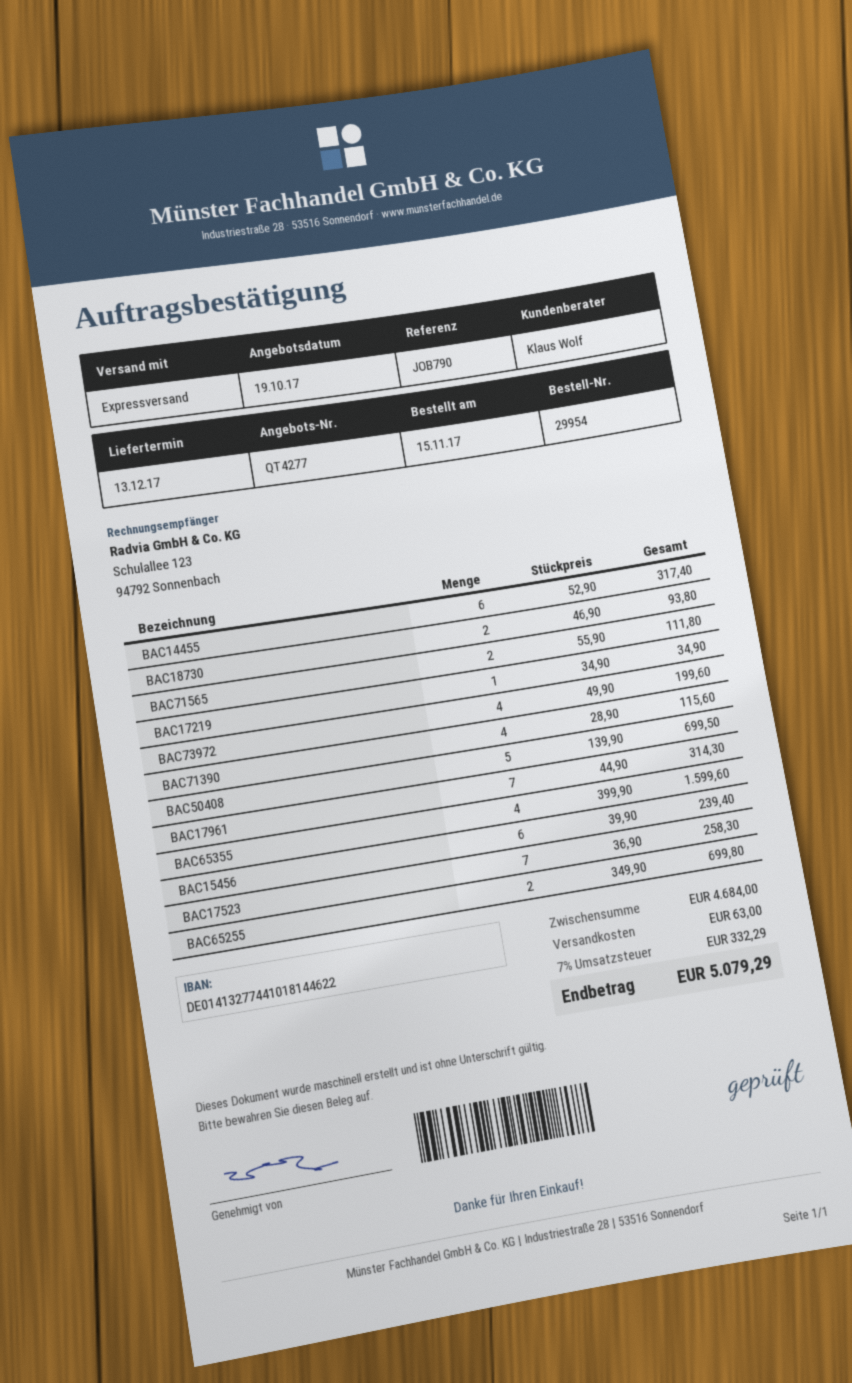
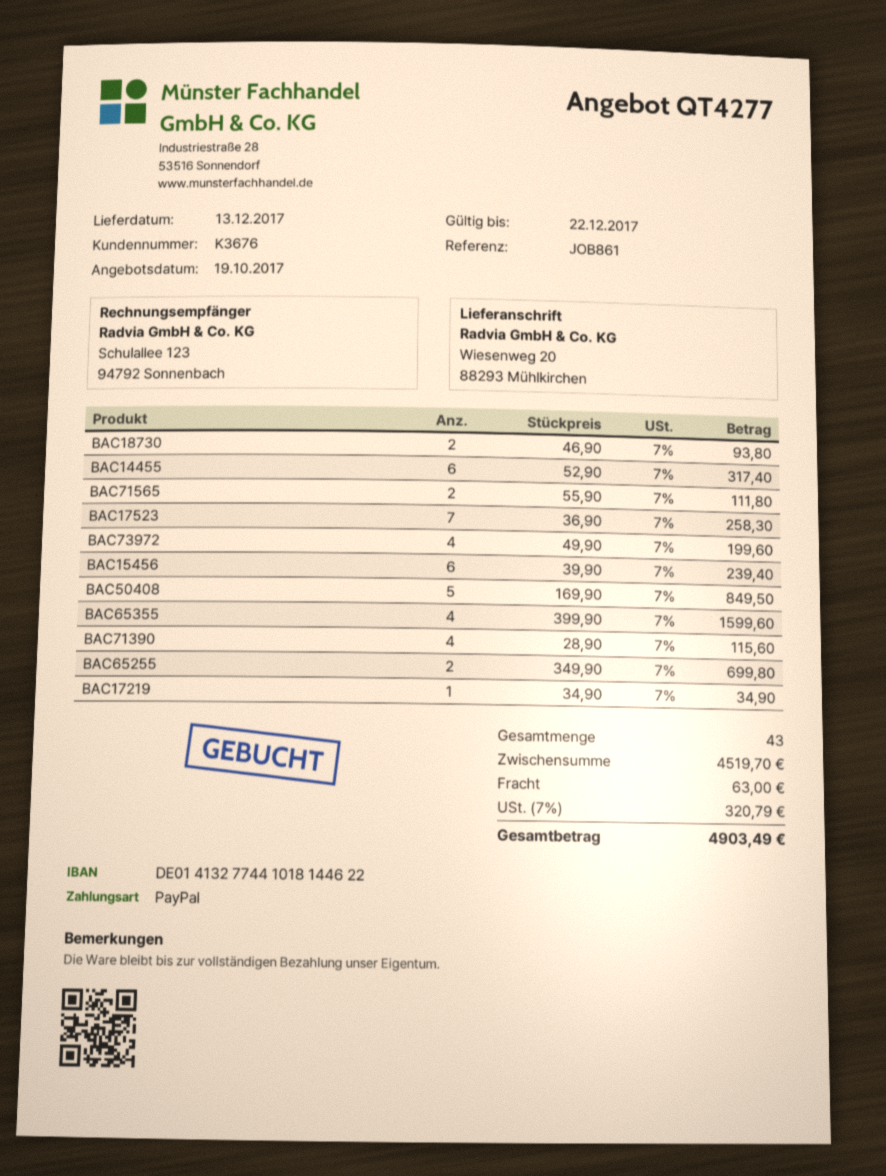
reference: JOB790 -> JOB861
BAC50408: 5 x 139.90 = 699.50 -> 5 x 169.90 = 849.50
BAC17961: 7 x 44.90 = 314.30 -> none
subtotal: 4684.00 -> 4519.70
tax: 7% = 332.29 -> 7% = 320.79
total: 5079.29 -> 4903.49

